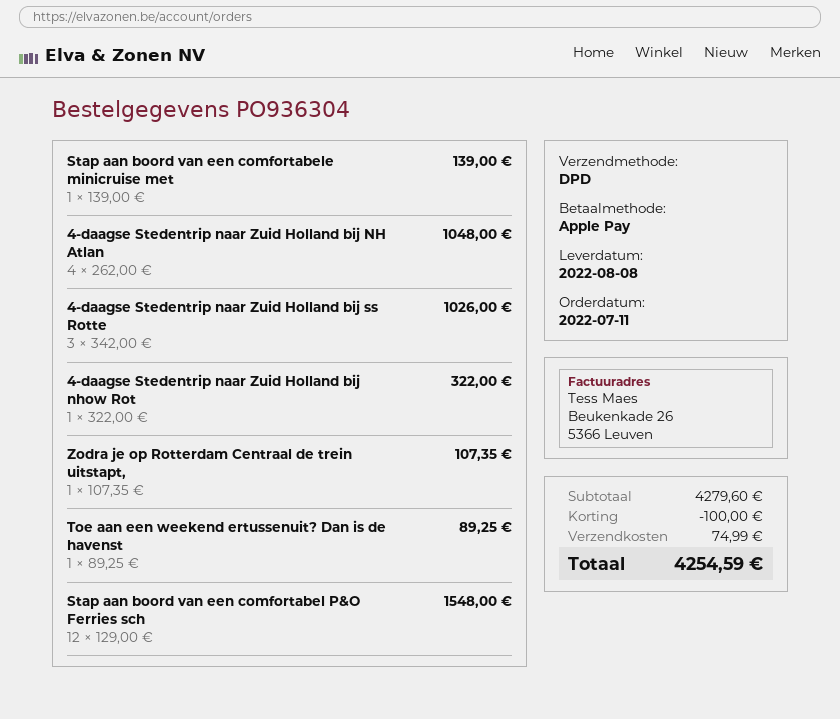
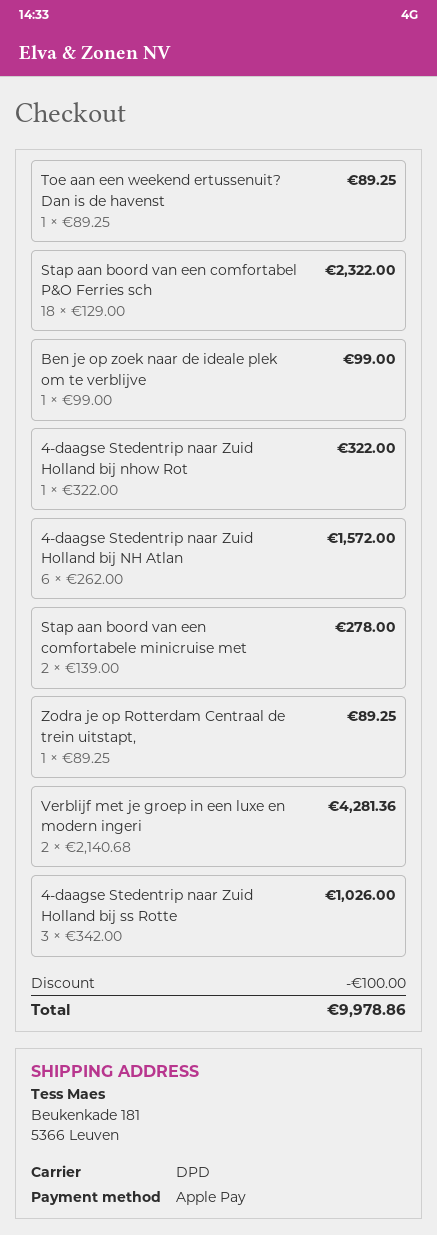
Stap aan boord van een comfortabele minicruise met: 1 x 139.00 = 139.00 -> 2 x 139.00 = 278.00
4-daagse Stedentrip naar Zuid Holland bij NH Atlan: 4 x 262.00 = 1048.00 -> 6 x 262.00 = 1572.00
Zodra je op Rotterdam Centraal de trein uitstapt,: 1 x 107.35 = 107.35 -> 1 x 89.25 = 89.25
Stap aan boord van een comfortabel P&O Ferries sch: 12 x 129.00 = 1548.00 -> 18 x 129.00 = 2322.00
Ben je op zoek naar de ideale plek om te verblijve: none -> 1 x 99.00 = 99.00
Verblijf met je groep in een luxe en modern ingeri: none -> 2 x 2140.68 = 4281.36
shipping: 74.99 -> none
total: 4254.59 -> 9978.86

